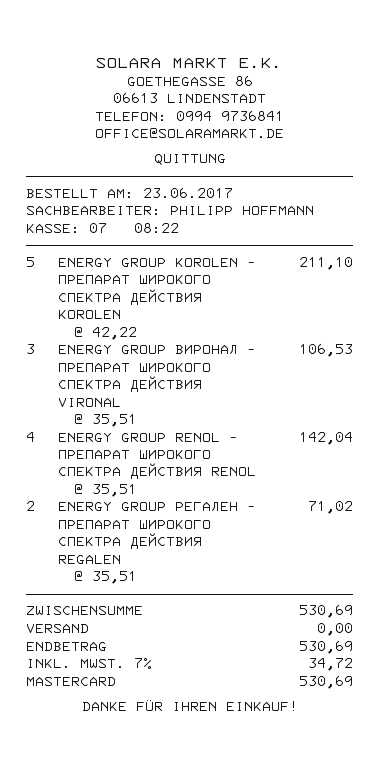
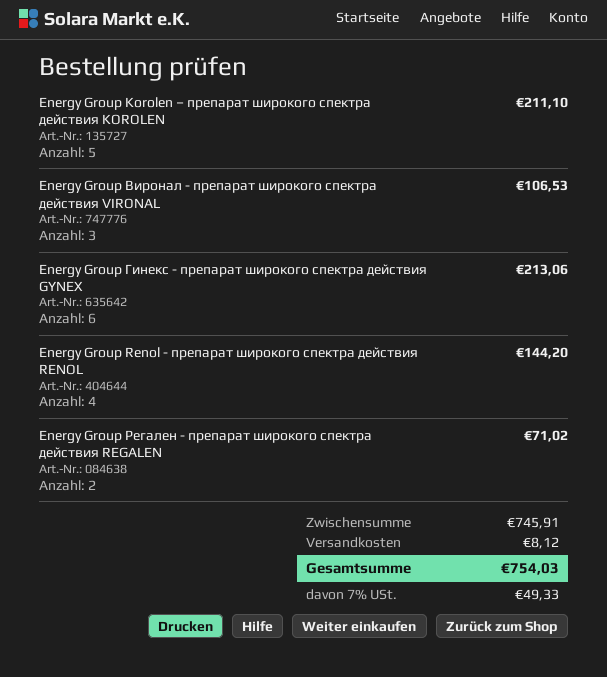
ENERGY GROUP RENOL - ПРЕПАРАТ ШИРОКОГО СПЕКТРА ДЕЙСТВИЯ RENOL: 4 for 142.04 -> 4 for 144.20
Energy Group Гинекс - препарат широкого спектра действия GYNEX: none -> 6 for 213.06
subtotal: 530.69 -> 745.91
shipping: 0.00 -> 8.12
tax: 7% = 34.72 -> 7% = 49.33
total: 530.69 -> 754.03

